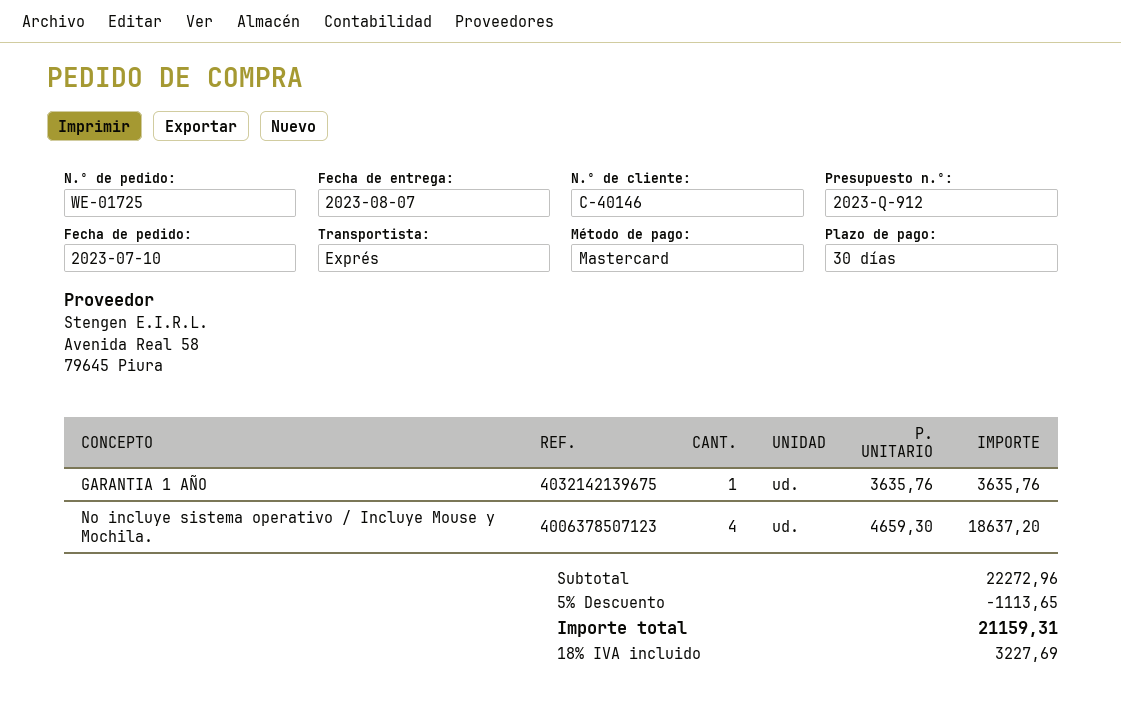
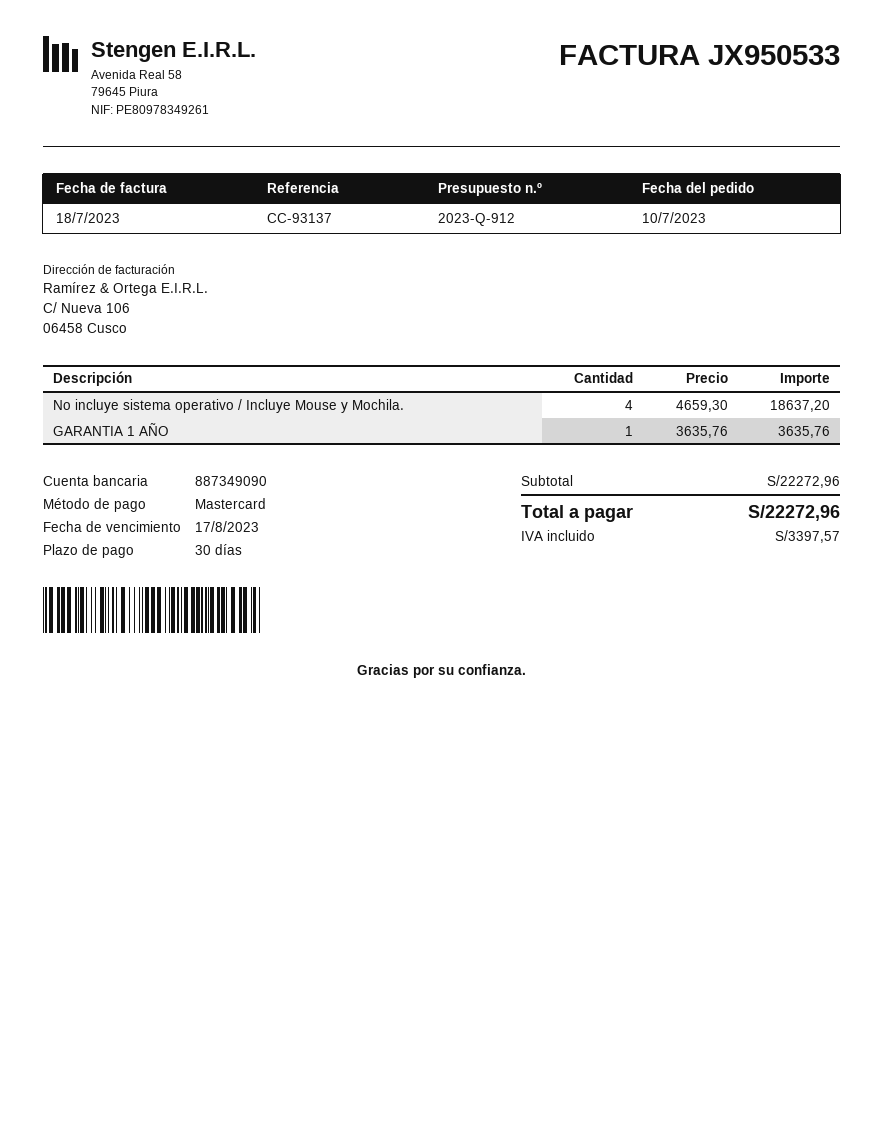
discount: 5% = 1113.65 -> none
tax: 3227.69 -> 3397.57
total: 21159.31 -> 22272.96

